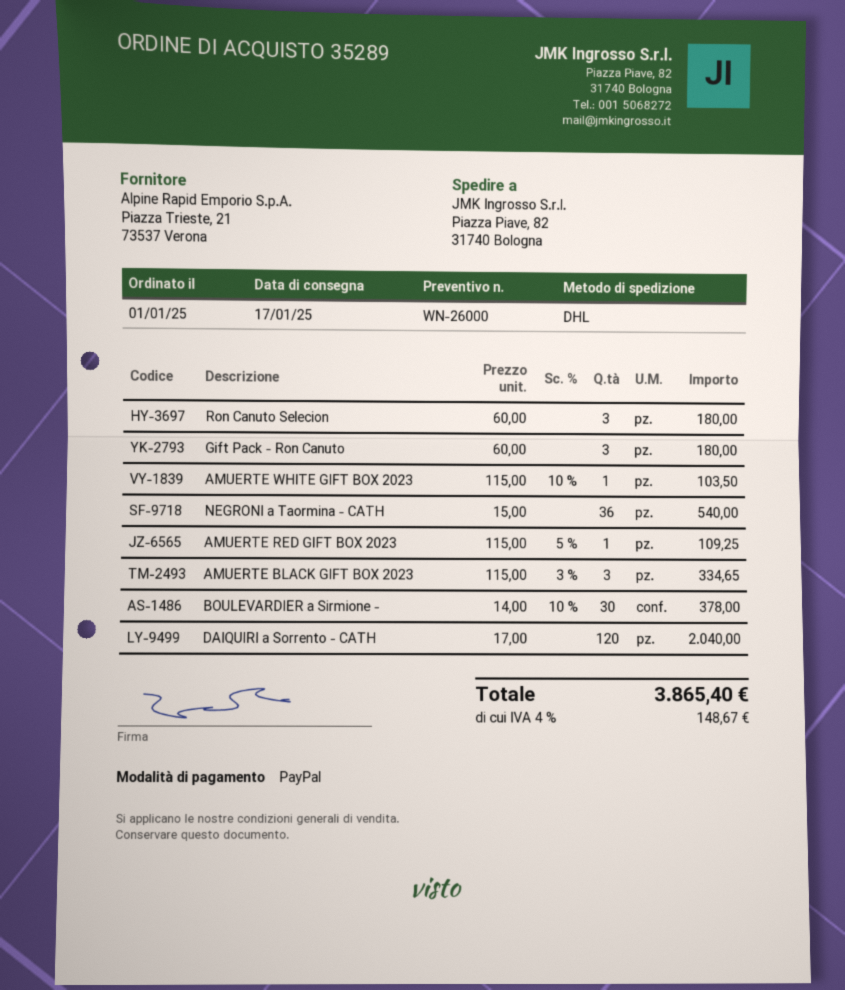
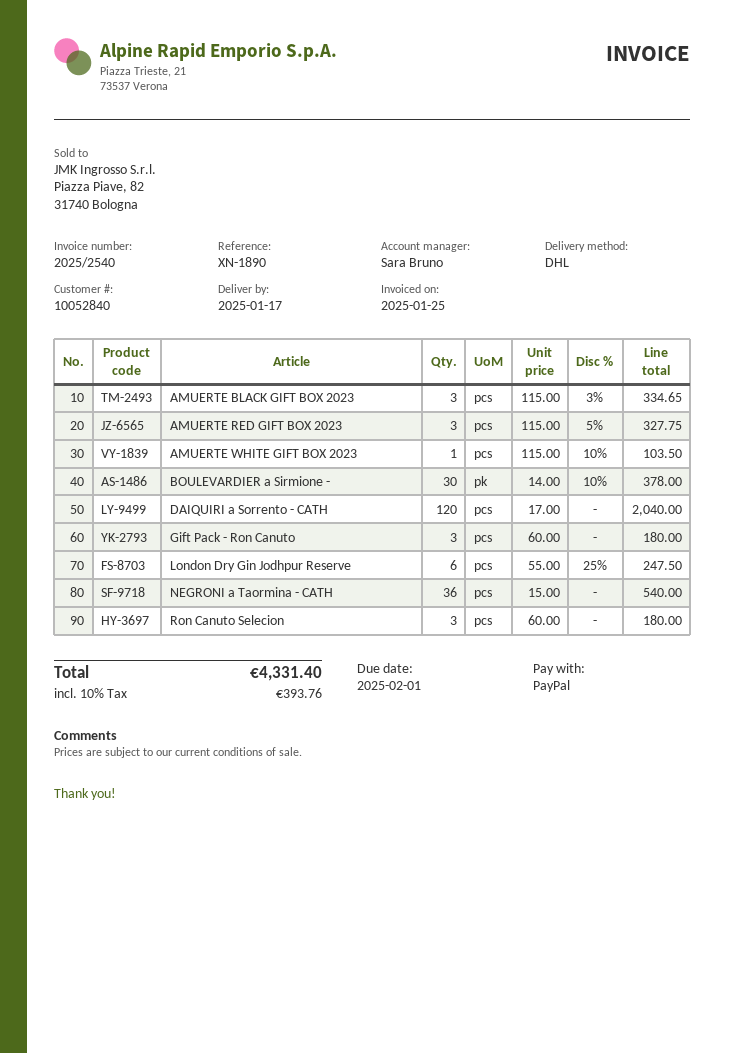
AMUERTE RED GIFT BOX 2023: 1 x 115.00 - 5% = 109.25 -> 3 x 115.00 - 5% = 327.75
London Dry Gin Jodhpur Reserve: none -> 6 x 55.00 - 25% = 247.50
tax: 4% = 148.67 -> 10% = 393.76
total: 3865.40 -> 4331.40

